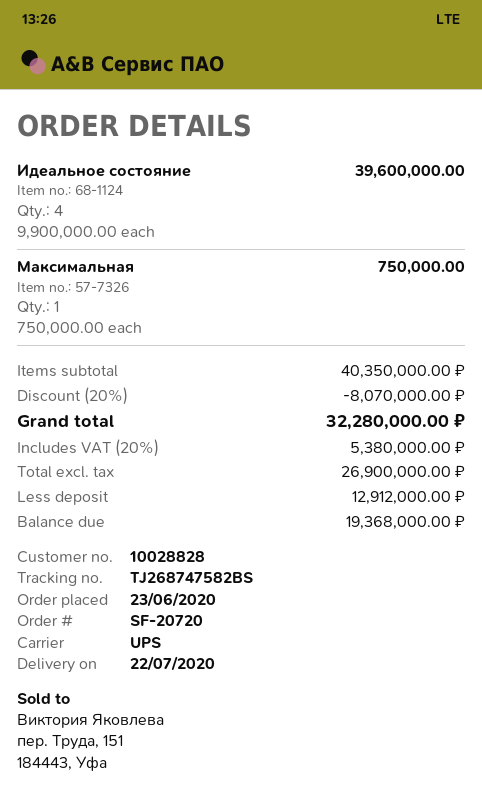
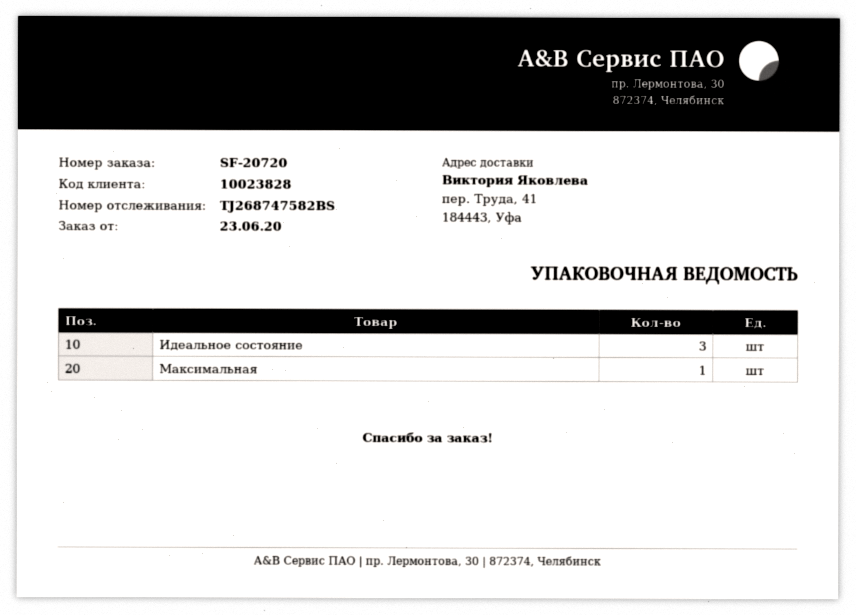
customer number: 10028828 -> 10023828
Идеальное состояние: 4 -> 3

